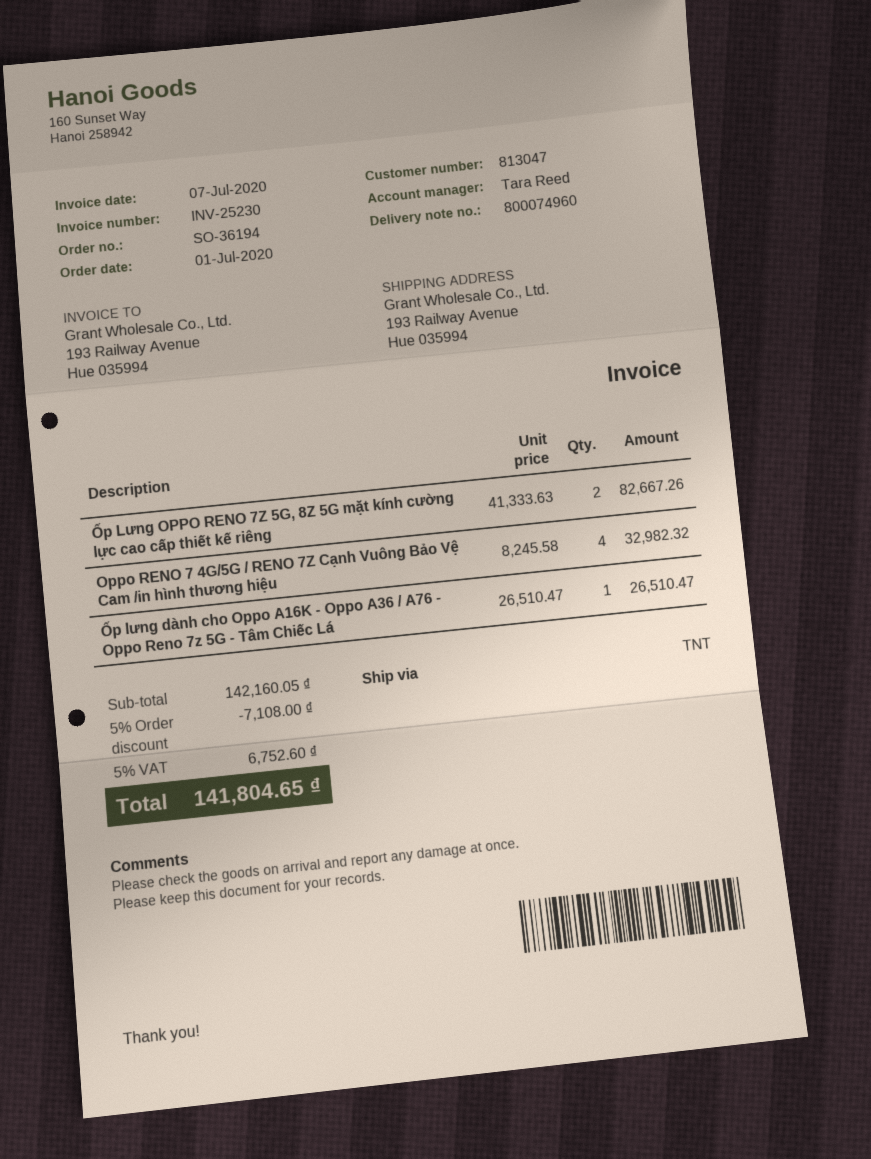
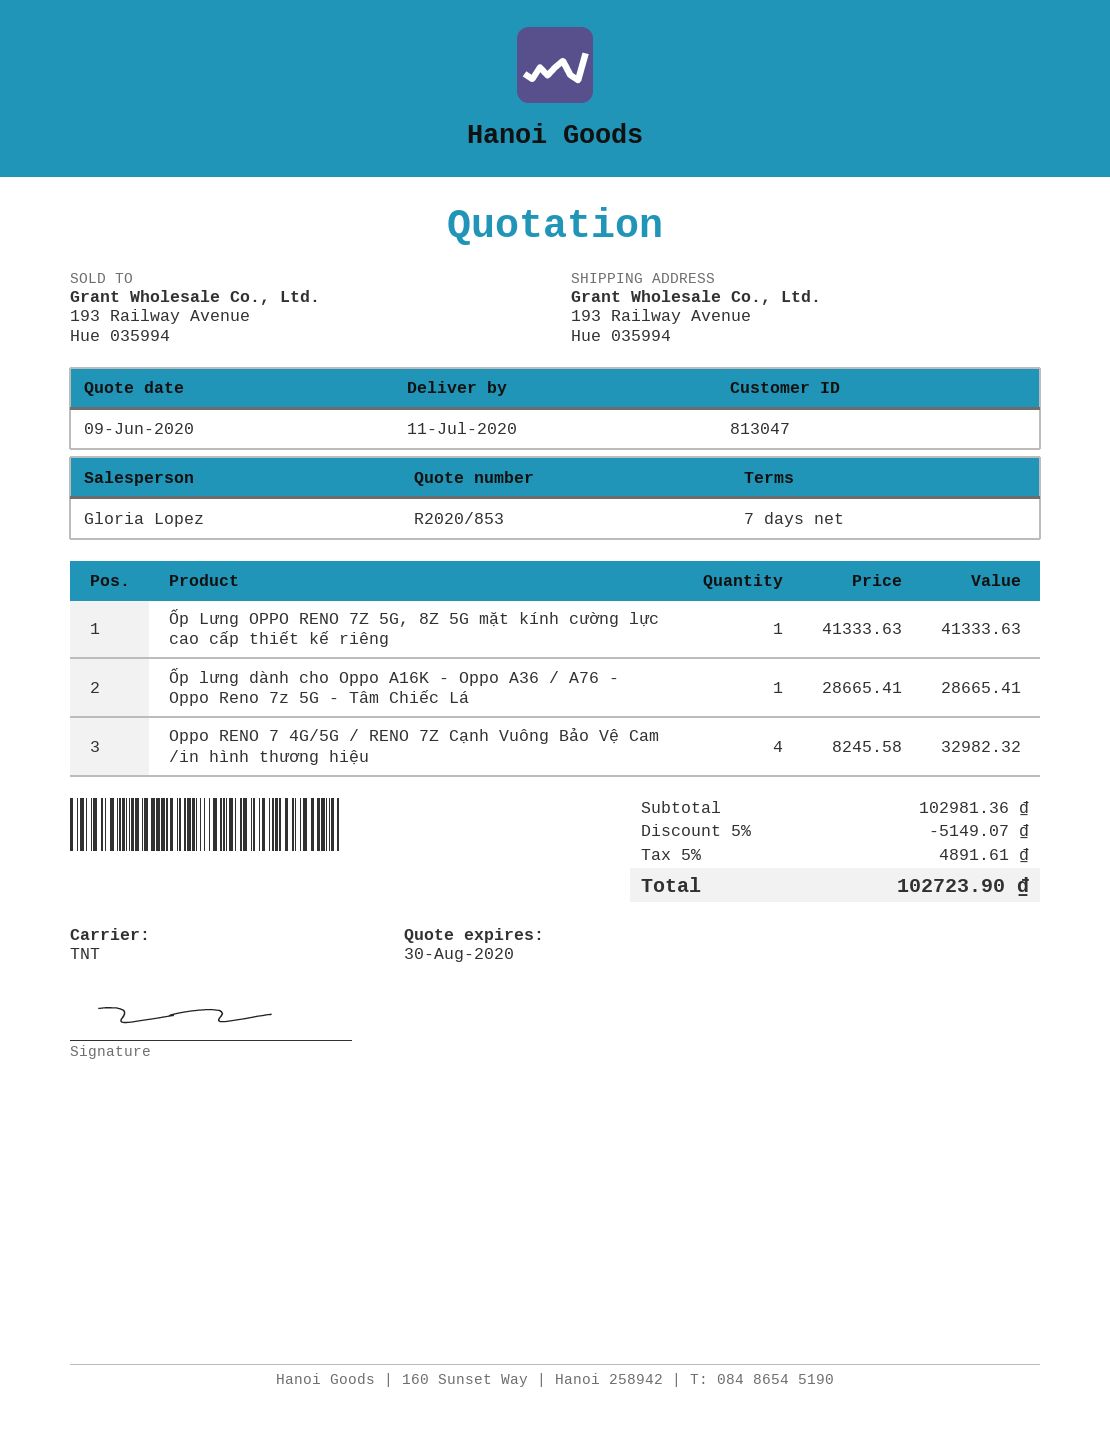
sales rep: Tara Reed -> Gloria Lopez
Ốp Lưng OPPO RENO 7Z 5G, 8Z 5G mặt kính cường lực cao cấp thiết kế riêng: 2 x 41333.63 = 82667.26 -> 1 x 41333.63 = 41333.63
Ốp lưng dành cho Oppo A16K - Oppo A36 / A76 - Oppo Reno 7z 5G - Tâm Chiếc Lá: 1 x 26510.47 = 26510.47 -> 1 x 28665.41 = 28665.41
subtotal: 142160.05 -> 102981.36
discount: 5% = 7108.00 -> 5% = 5149.07
tax: 5% = 6752.60 -> 5% = 4891.61
total: 141804.65 -> 102723.90

